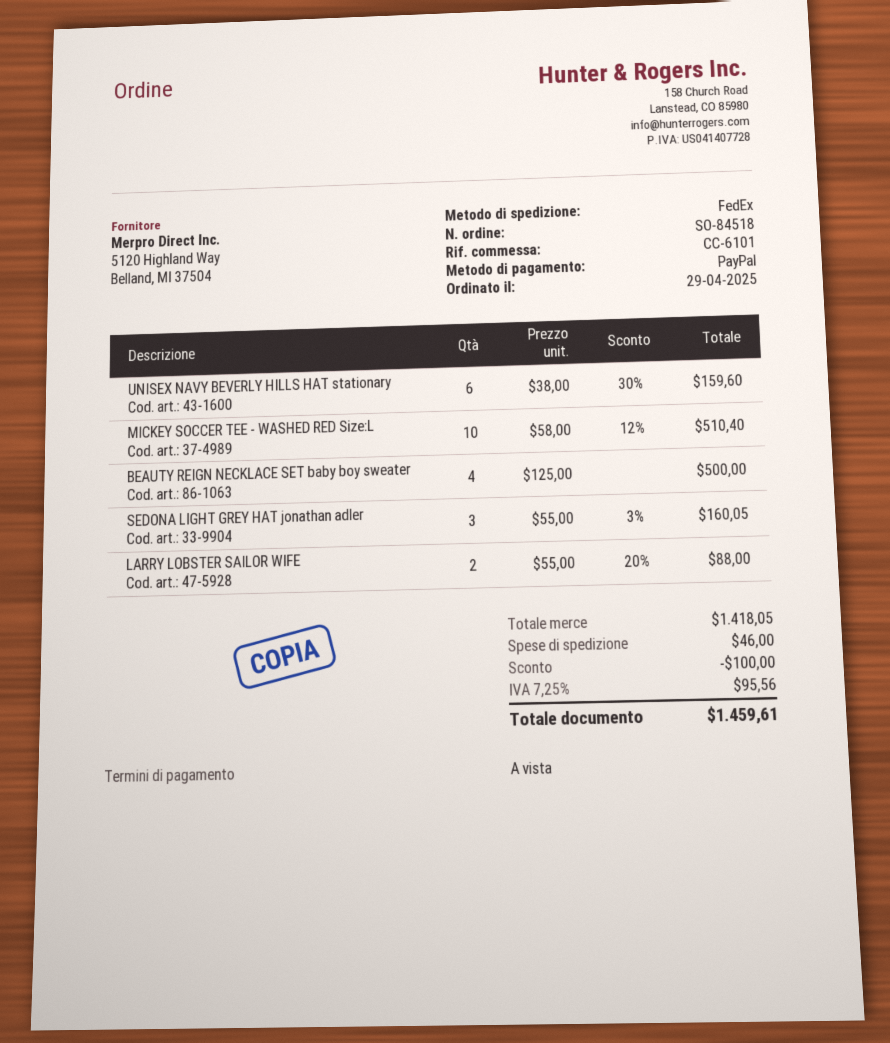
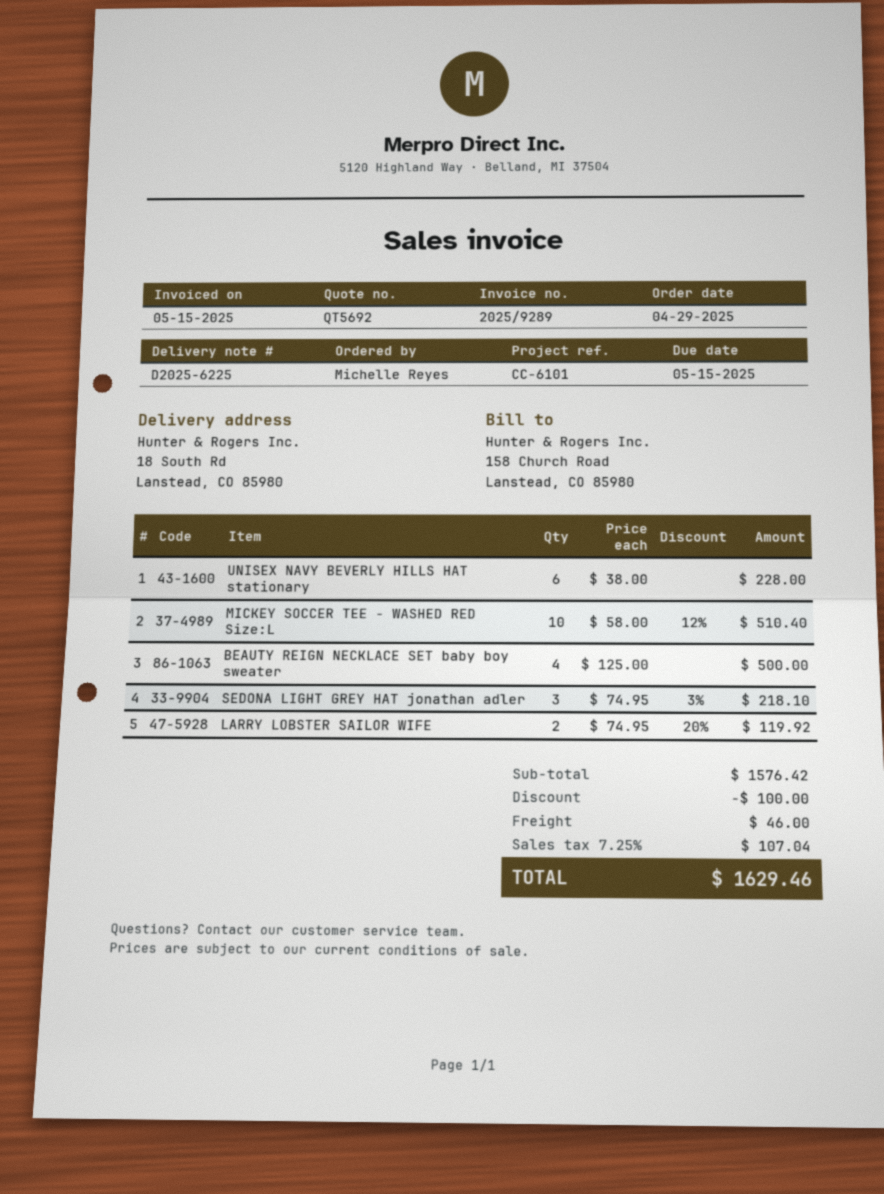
UNISEX NAVY BEVERLY HILLS HAT stationary: 6 x 38.00 - 30% = 159.60 -> 6 x 38.00 = 228.00
SEDONA LIGHT GREY HAT jonathan adler: 3 x 55.00 - 3% = 160.05 -> 3 x 74.95 - 3% = 218.10
LARRY LOBSTER SAILOR WIFE: 2 x 55.00 - 20% = 88.00 -> 2 x 74.95 - 20% = 119.92
subtotal: 1418.05 -> 1576.42
tax: 7.25% = 95.56 -> 7.25% = 107.04
total: 1459.61 -> 1629.46

